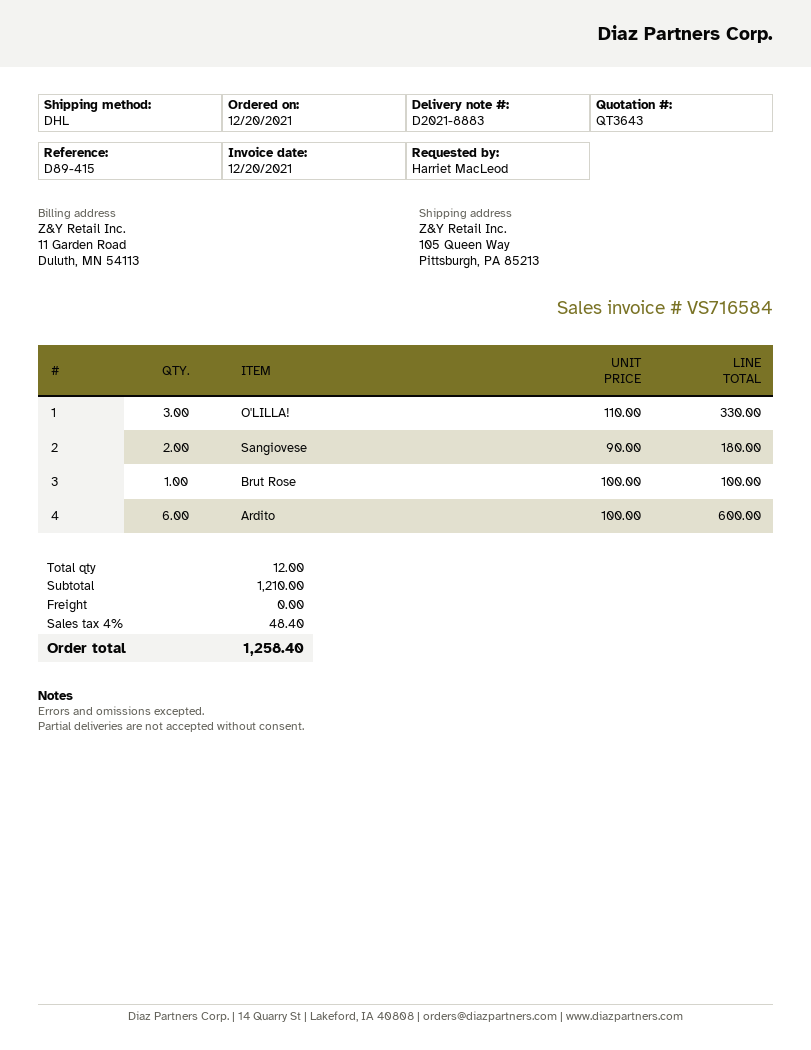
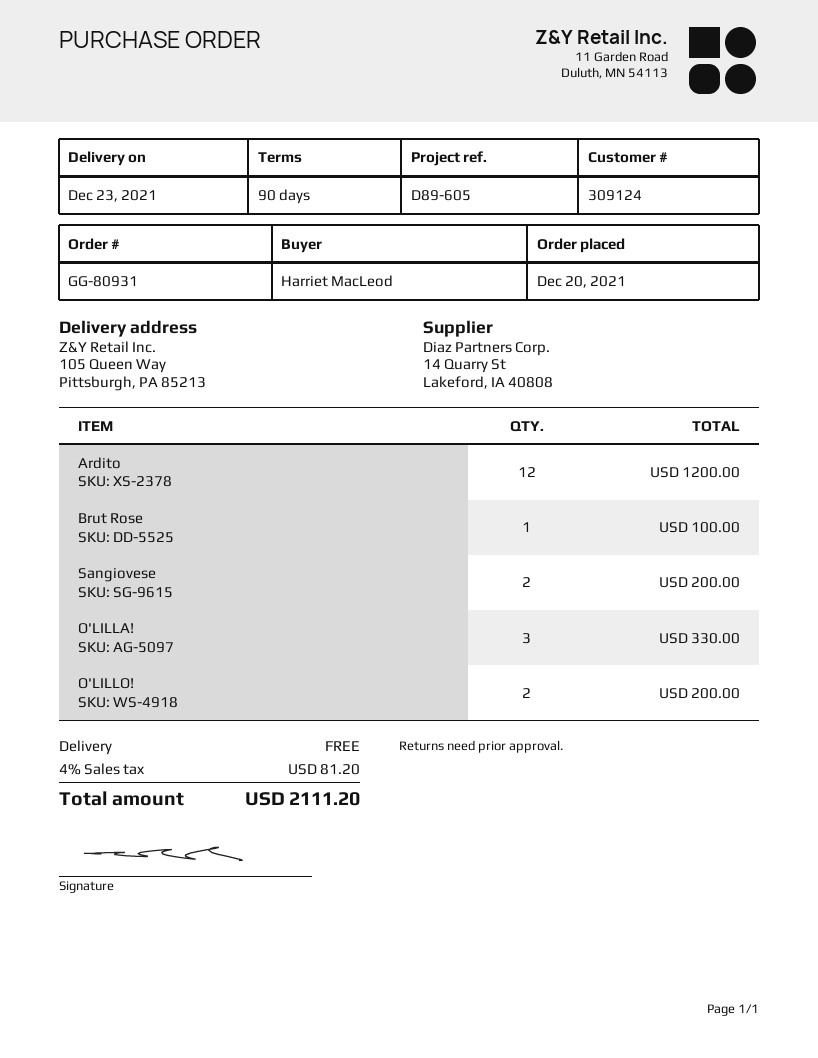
reference: D89-415 -> D89-605
Sangiovese: 2 for 180.00 -> 2 for 200.00
Ardito: 6 for 600.00 -> 12 for 1200.00
O'LILLO!: none -> 2 for 200.00
tax: 4% = 48.40 -> 4% = 81.20
total: 1258.40 -> 2111.20

